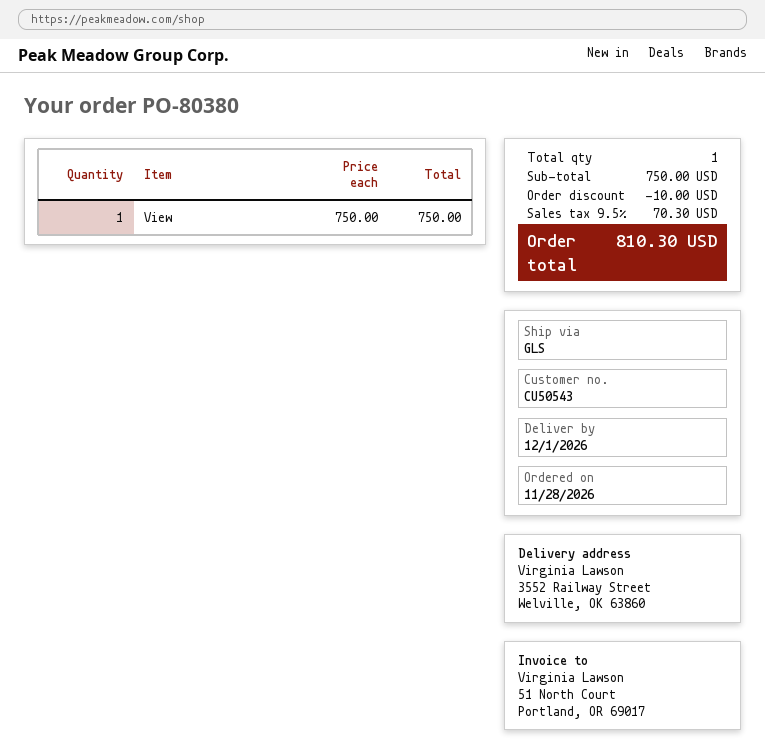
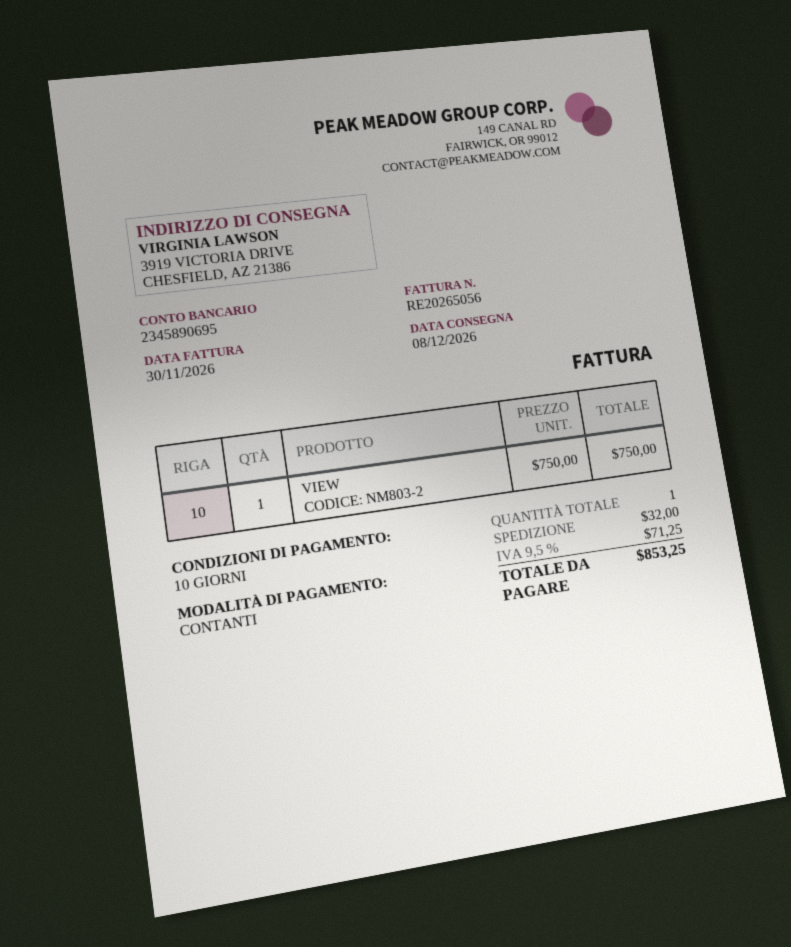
delivery date: 2026-12-01 -> 2026-12-08
ship to: 3552 Railway Street, Welville, OK 63860 -> 3919 VICTORIA DRIVE, CHESFIELD, AZ 21386
discount: 10.00 -> none
shipping: none -> 32.00
tax: 9.5% = 70.30 -> 9.5% = 71.25
total: 810.30 -> 853.25

